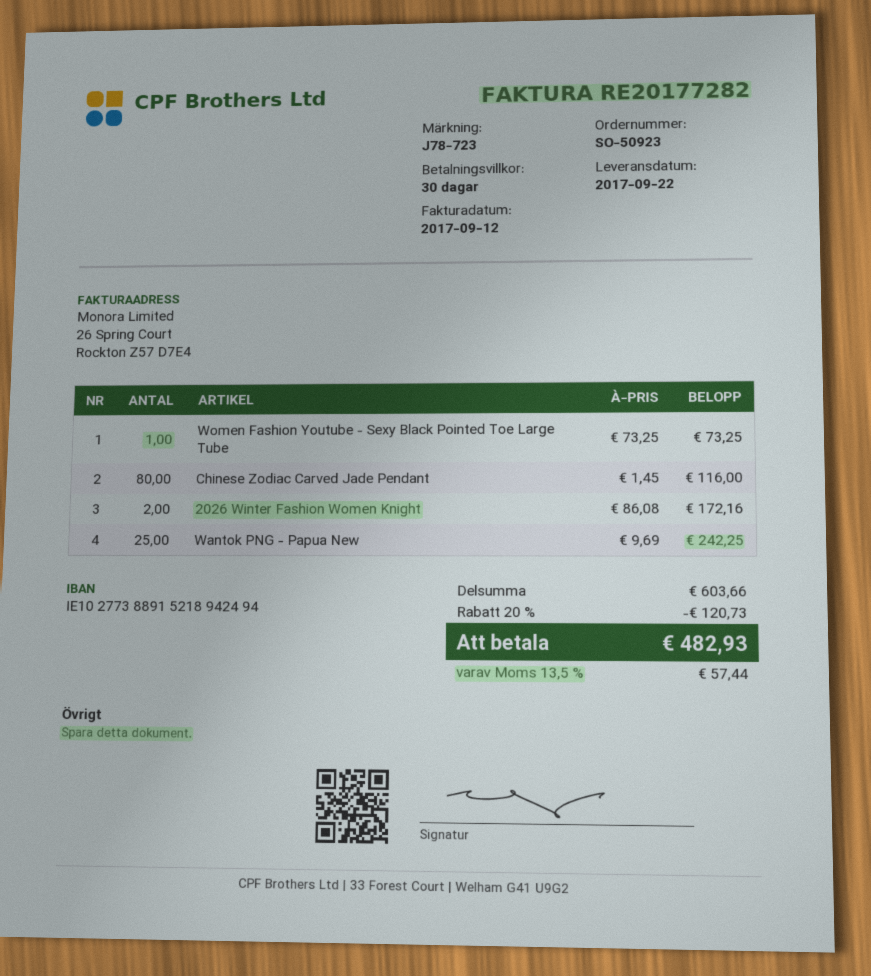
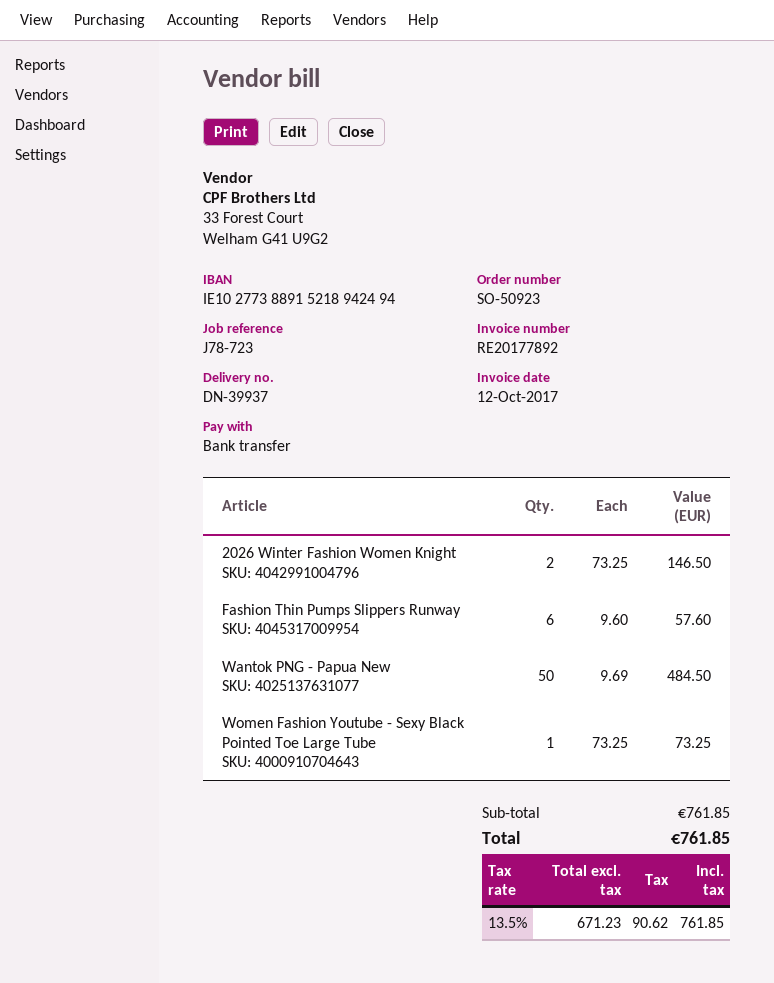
invoice number: RE20177282 -> RE20177892
invoice date: 2017-09-12 -> 2017-10-12
Chinese Zodiac Carved Jade Pendant: 80 x 1.45 = 116.00 -> none
2026 Winter Fashion Women Knight: 2 x 86.08 = 172.16 -> 2 x 73.25 = 146.50
Wantok PNG - Papua New: 25 x 9.69 = 242.25 -> 50 x 9.69 = 484.50
Fashion Thin Pumps Slippers Runway: none -> 6 x 9.60 = 57.60
subtotal: 603.66 -> 761.85
discount: 20% = 120.73 -> none
tax: 13.5% = 57.44 -> 13.5% = 90.62
total: 482.93 -> 761.85

